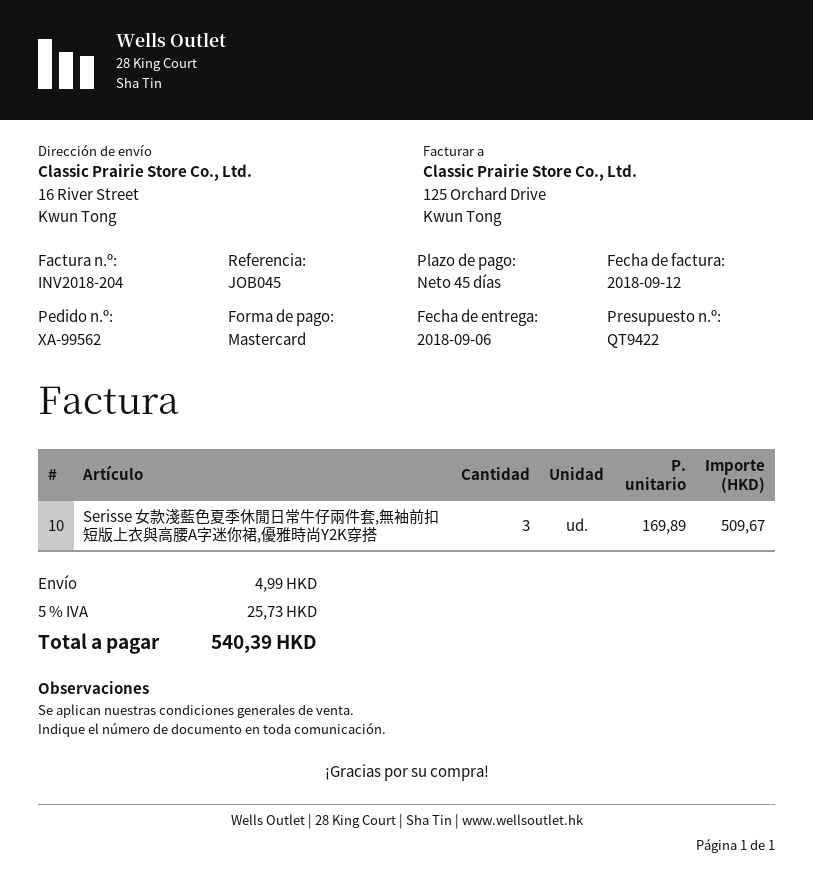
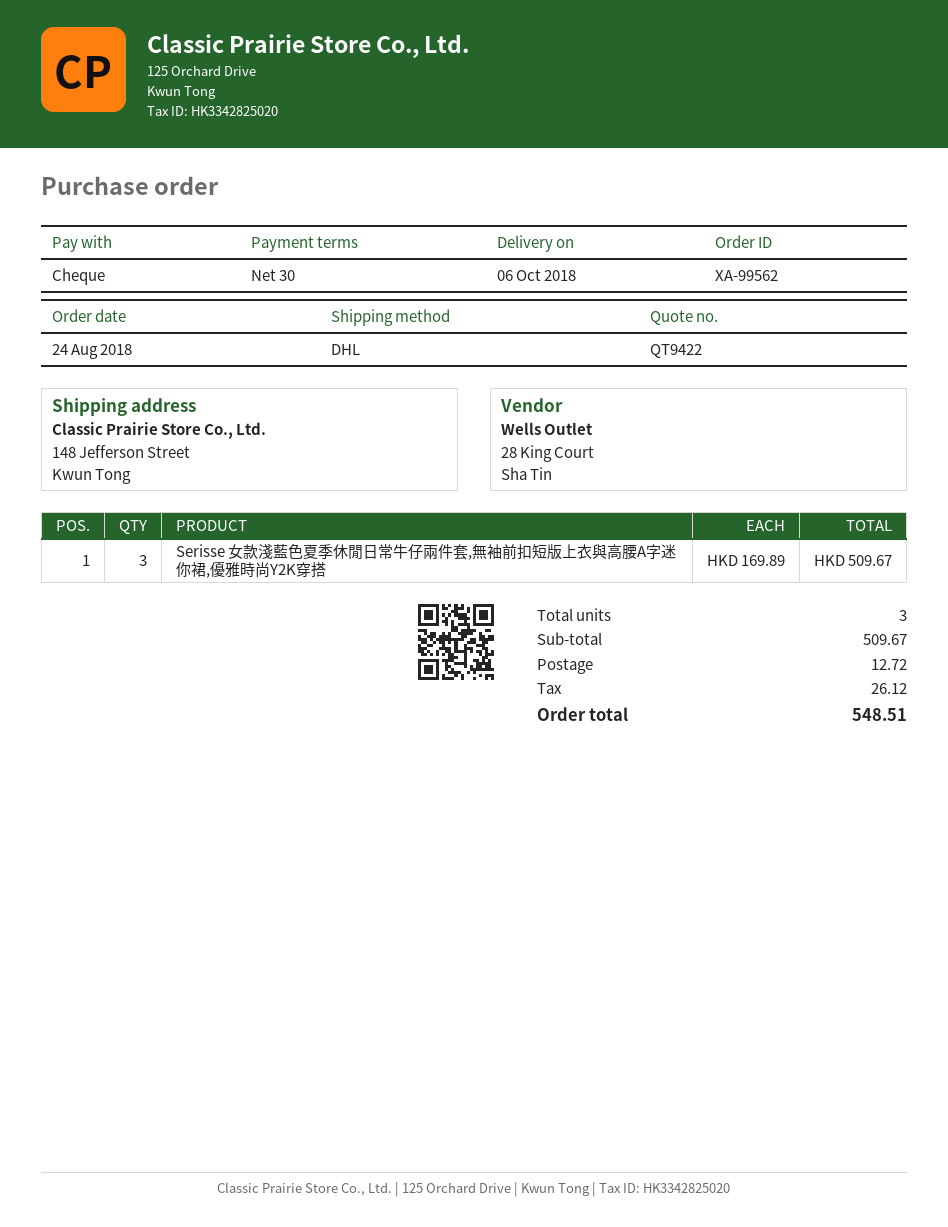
delivery date: 2018-09-06 -> 2018-10-06
payment terms: 45 days -> 30 days
payment method: Mastercard -> cheque
ship to: 16 River Street, Kwun Tong -> 148 Jefferson Street, Kwun Tong
shipping: 4.99 -> 12.72
tax: 25.73 -> 26.12
total: 540.39 -> 548.51

